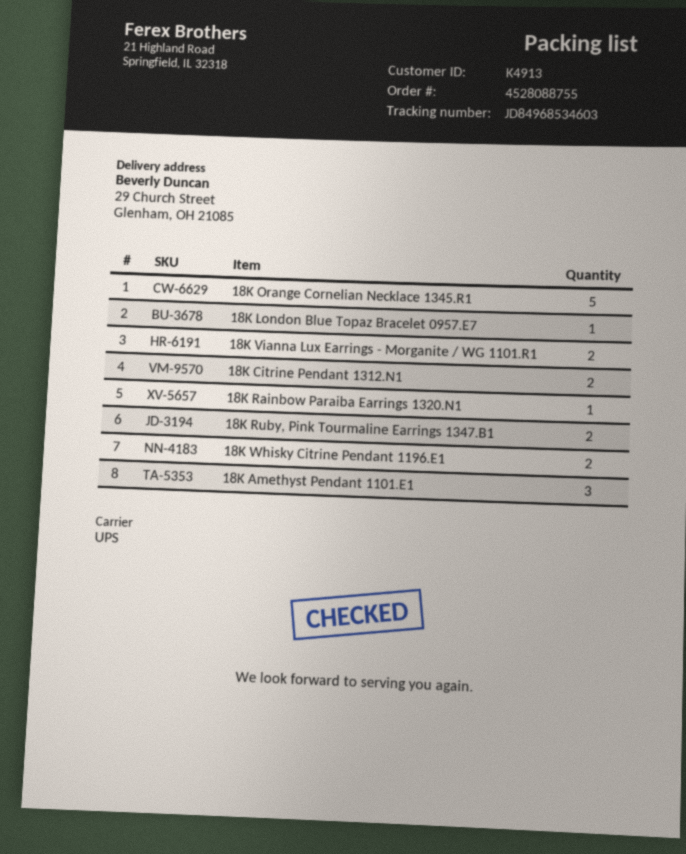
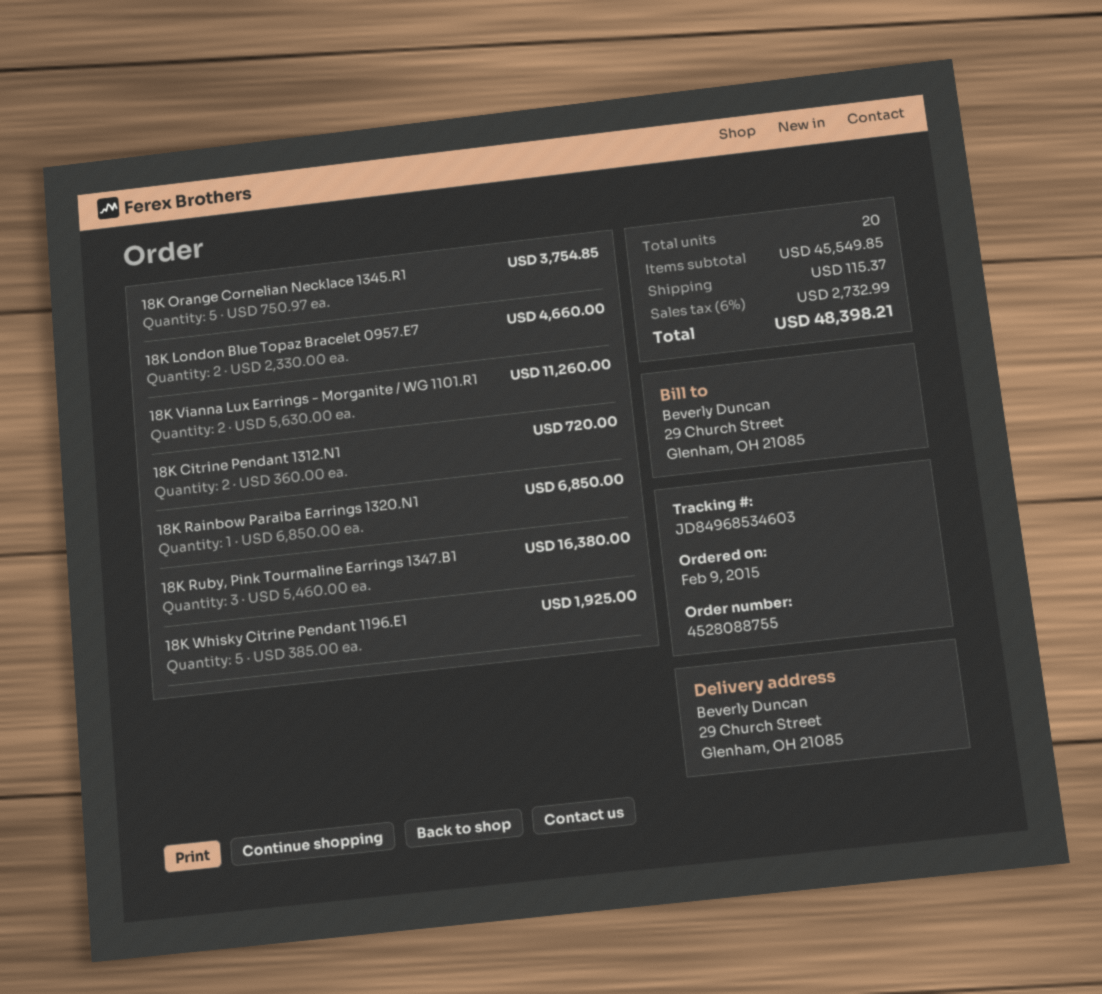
18K London Blue Topaz Bracelet 0957.E7: 1 -> 2
18K Ruby, Pink Tourmaline Earrings 1347.B1: 2 -> 3
18K Whisky Citrine Pendant 1196.E1: 2 -> 5
18K Amethyst Pendant 1101.E1: 3 -> none

